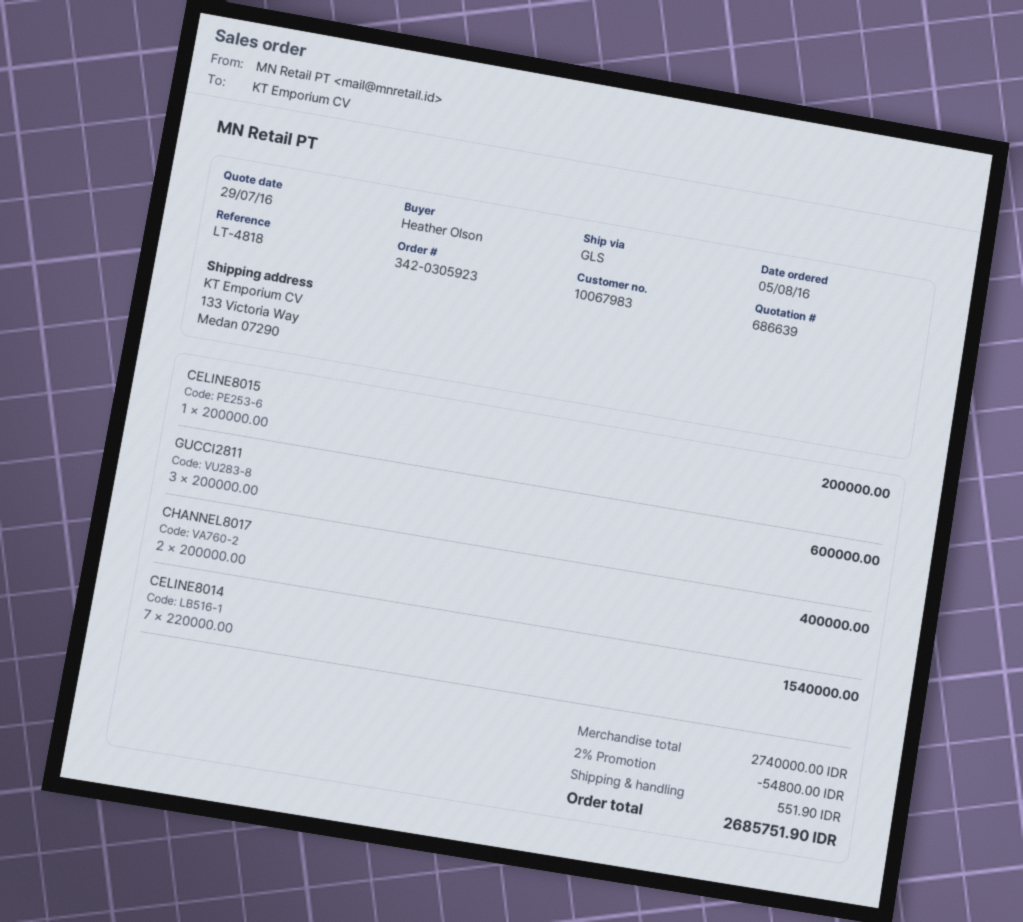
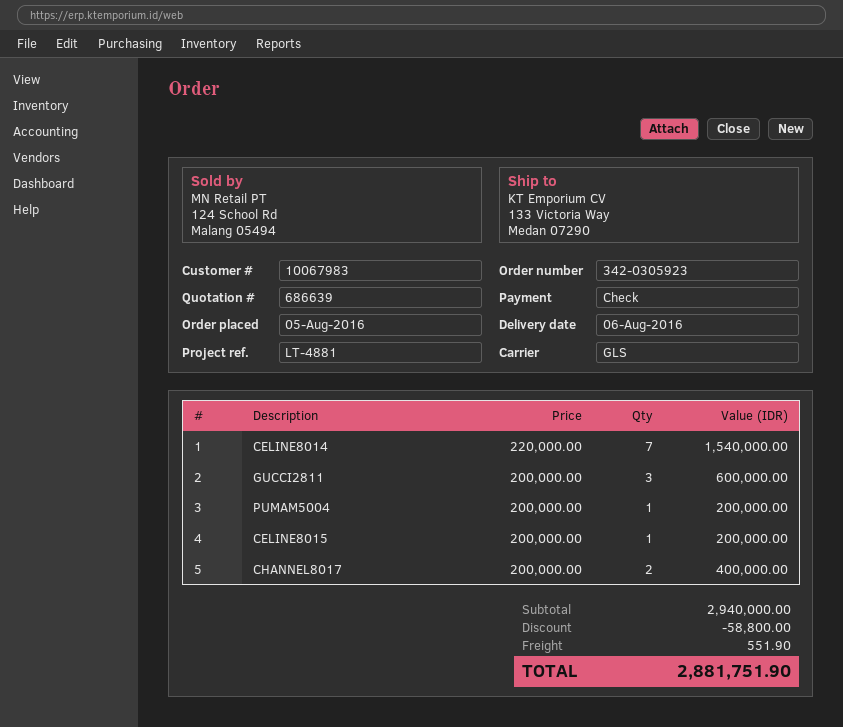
reference: LT-4818 -> LT-4881
PUMAM5004: none -> 1 x 200000.00 = 200000.00
subtotal: 2740000.00 -> 2940000.00
discount: 54800.00 -> 58800.00
total: 2685751.90 -> 2881751.90

